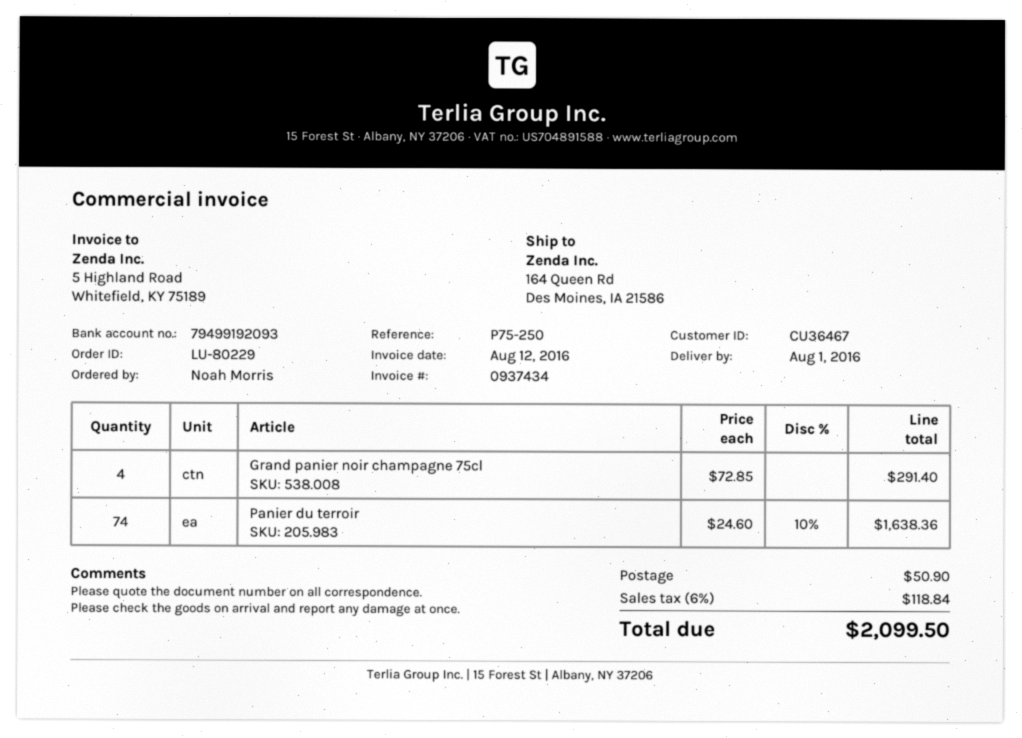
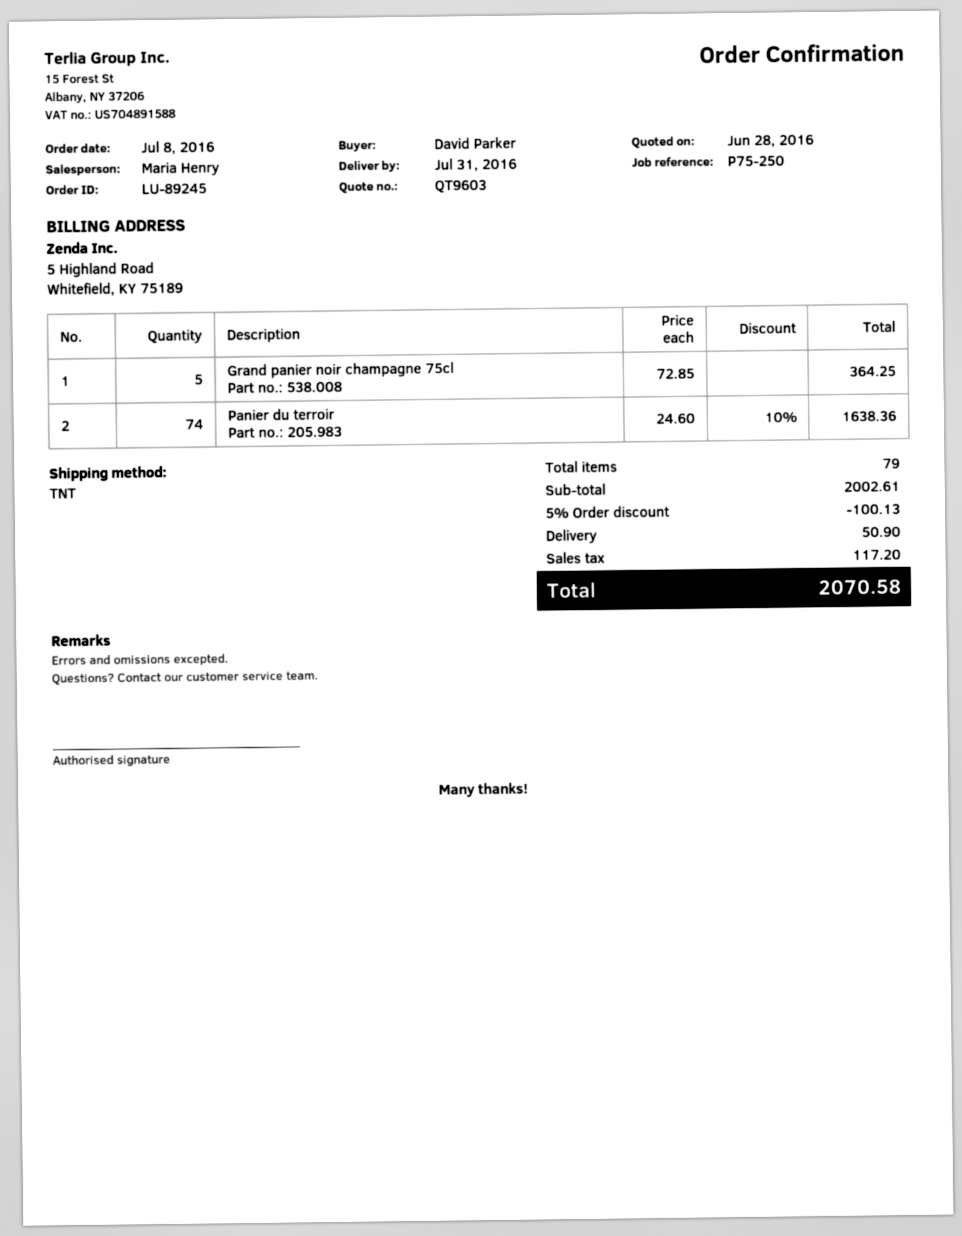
order number: LU-80229 -> LU-89245
delivery date: 2016-08-01 -> 2016-07-31
ordered by: Noah Morris -> David Parker
Grand panier noir champagne 75cl: 4 x 72.85 = 291.40 -> 5 x 72.85 = 364.25
discount: none -> 5% = 100.13
tax: 118.84 -> 117.20
total: 2099.50 -> 2070.58

